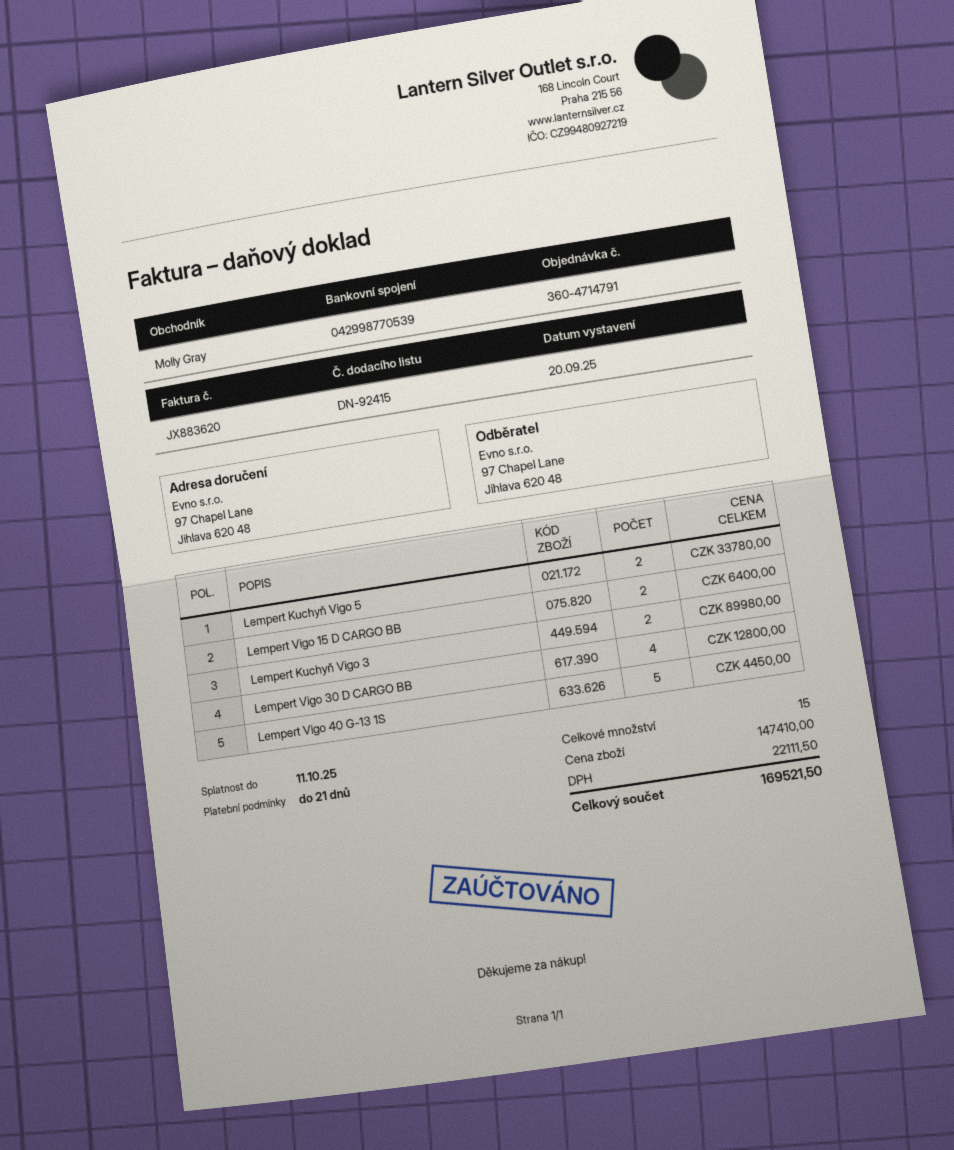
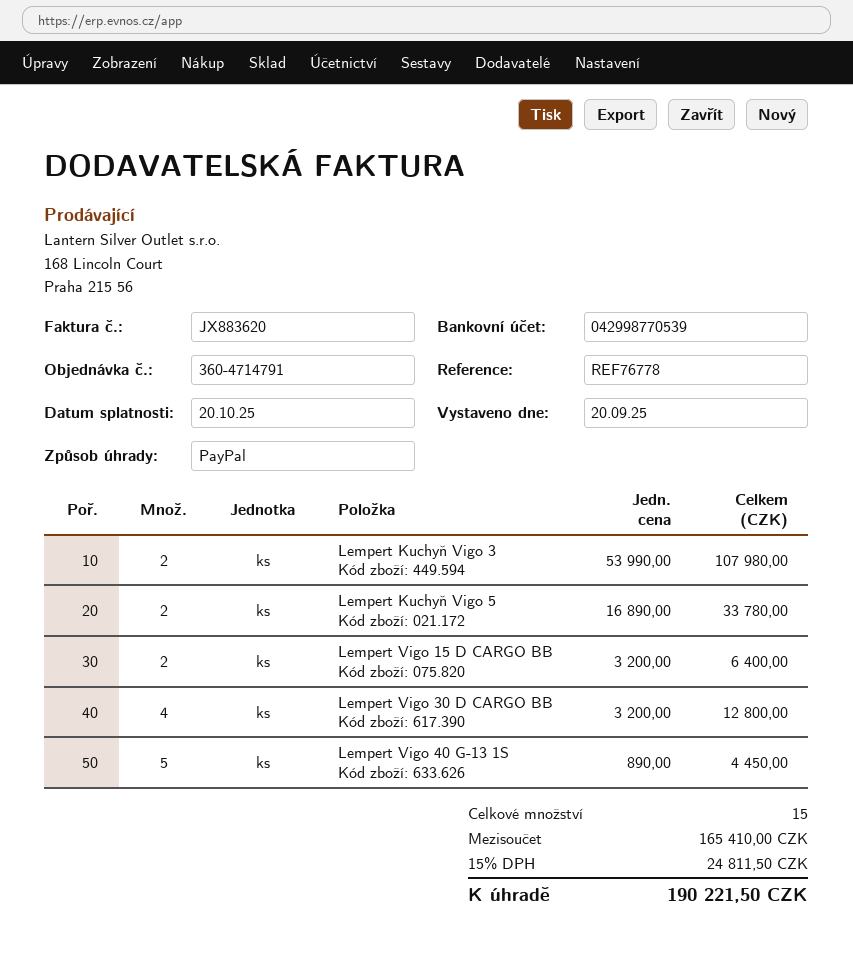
due date: 2025-10-11 -> 2025-10-20
Lempert Kuchyň Vigo 3: 2 for 89980.00 -> 2 for 107980.00
subtotal: 147410.00 -> 165410.00
tax: 22111.50 -> 24811.50
total: 169521.50 -> 190221.50

